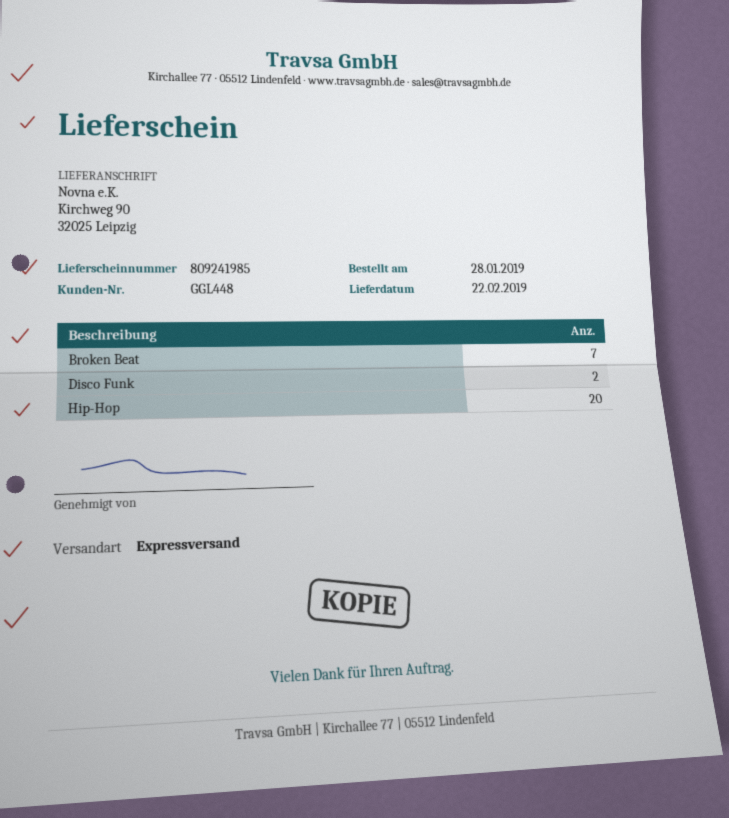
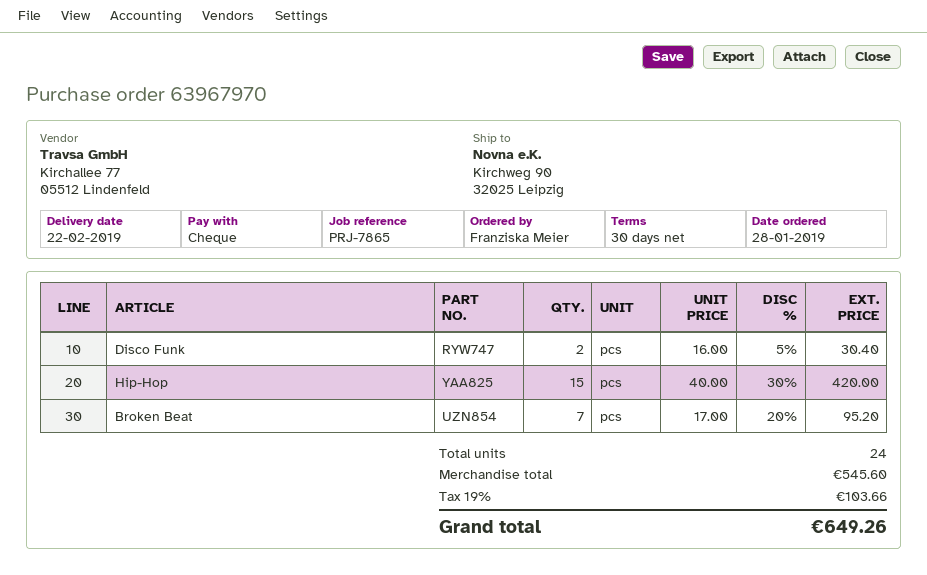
Hip-Hop: 20 -> 15

